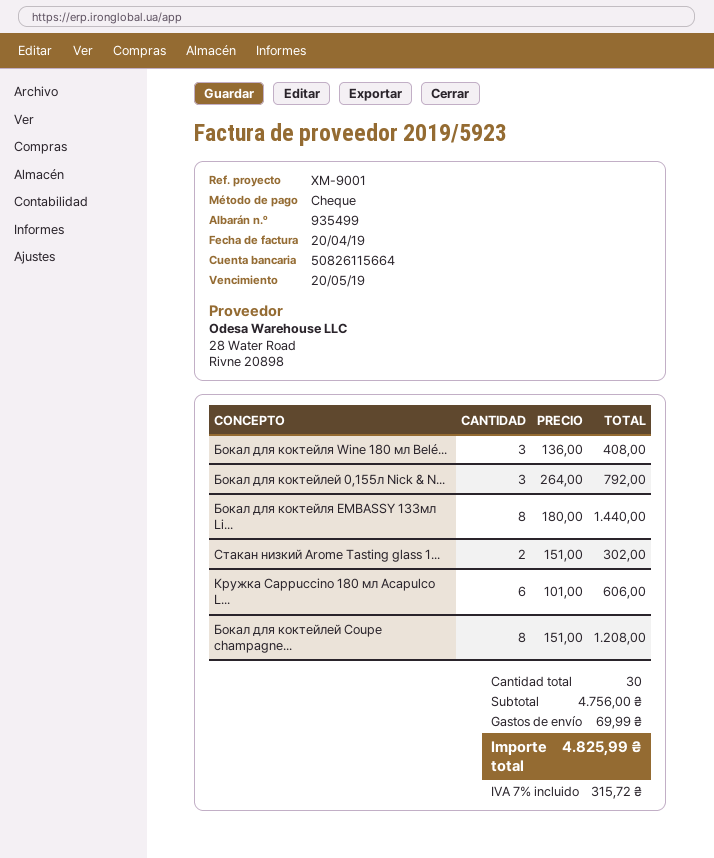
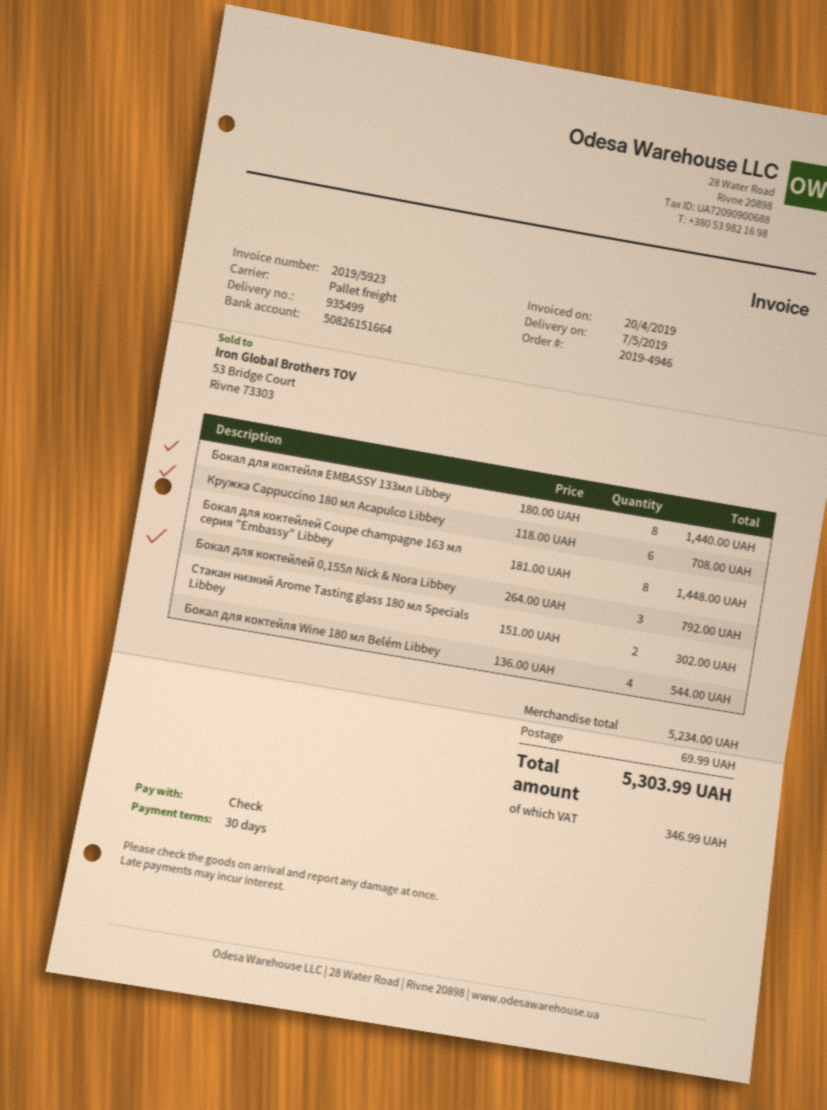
bank account: 50826115664 -> 50826151664
Бокал для коктейля Wine 180 мл Belé...: 3 x 136.00 = 408.00 -> 4 x 136.00 = 544.00
Кружка Cappuccino 180 мл Acapulco L...: 6 x 101.00 = 606.00 -> 6 x 118.00 = 708.00
Бокал для коктейлей Coupe champagne...: 8 x 151.00 = 1208.00 -> 8 x 181.00 = 1448.00
subtotal: 4756.00 -> 5234.00
tax: 315.72 -> 346.99
total: 4825.99 -> 5303.99

